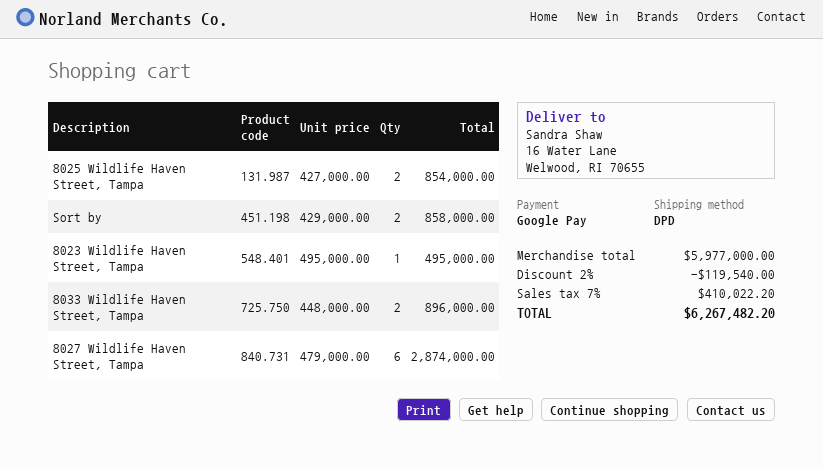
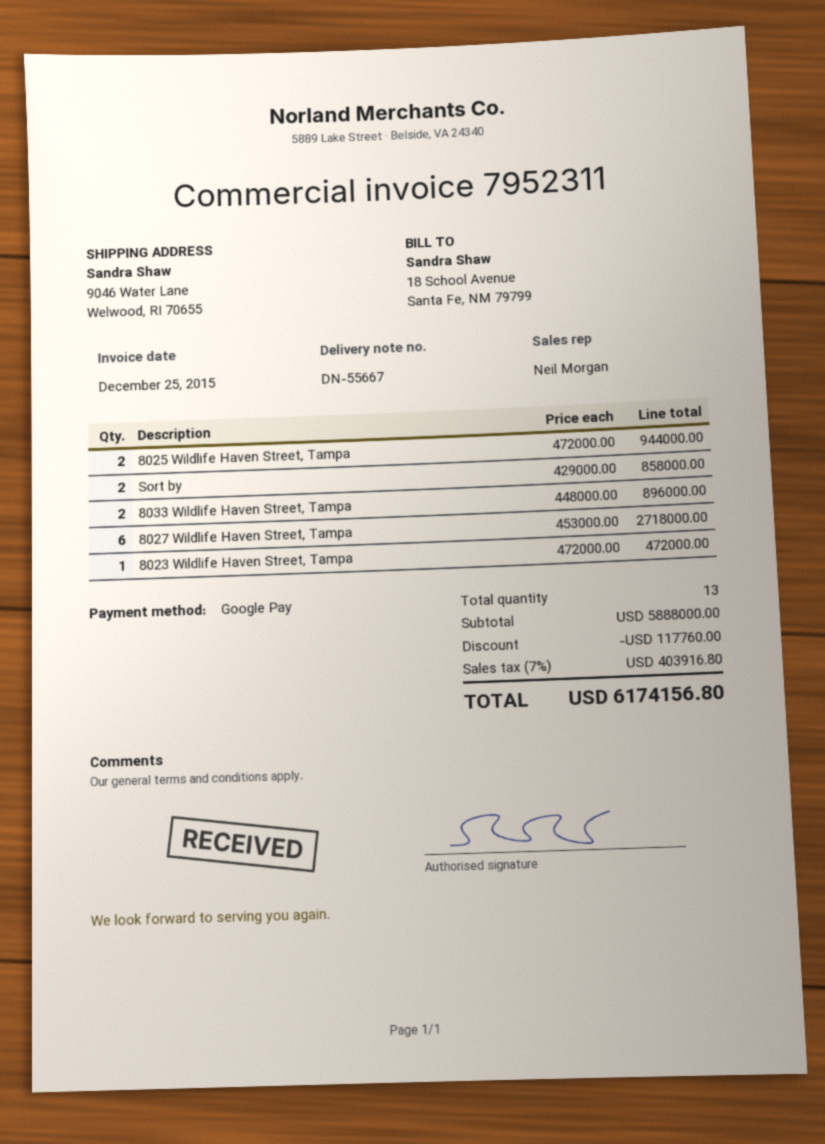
ship to: 16 Water Lane, Welwood, RI 70655 -> 9046 Water Lane, Welwood, RI 70655
8025 Wildlife Haven Street, Tampa: 2 x 427000.00 = 854000.00 -> 2 x 472000.00 = 944000.00
8023 Wildlife Haven Street, Tampa: 1 x 495000.00 = 495000.00 -> 1 x 472000.00 = 472000.00
8027 Wildlife Haven Street, Tampa: 6 x 479000.00 = 2874000.00 -> 6 x 453000.00 = 2718000.00
subtotal: 5977000.00 -> 5888000.00
discount: 119540.00 -> 117760.00
tax: 7% = 410022.20 -> 7% = 403916.80
total: 6267482.20 -> 6174156.80

